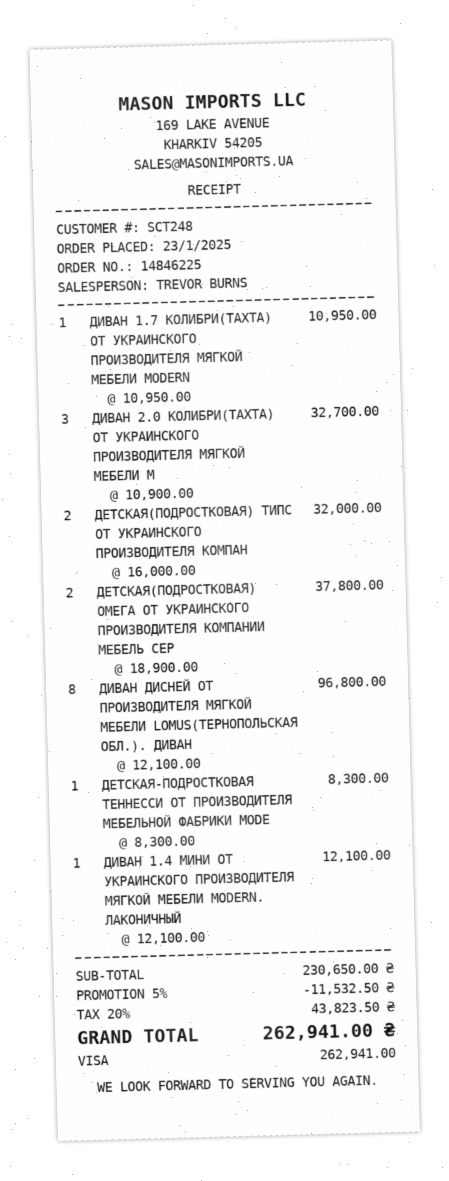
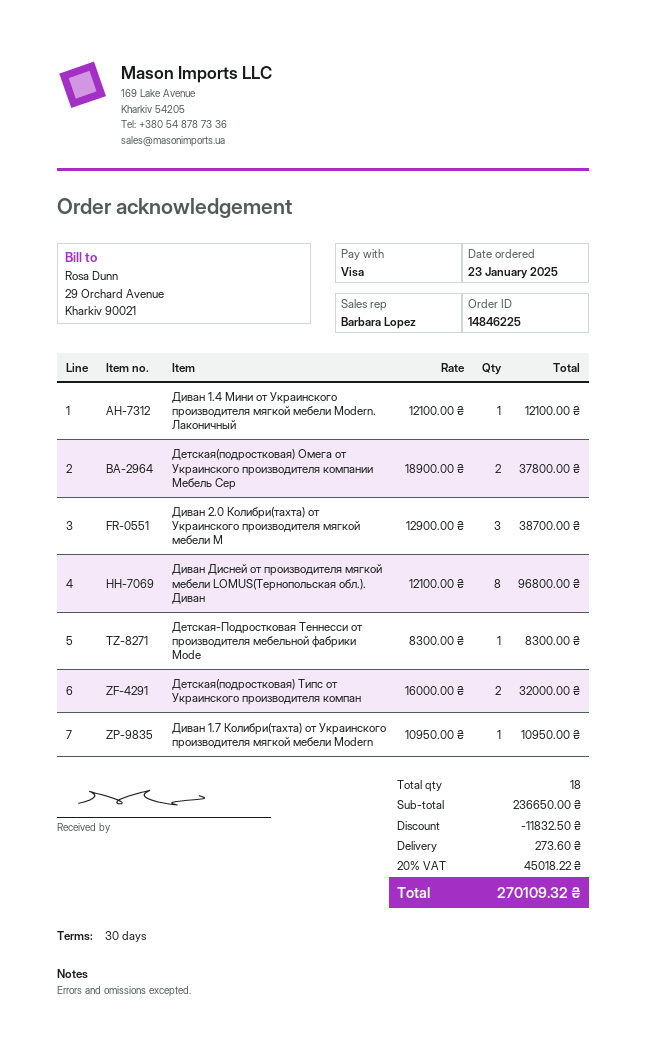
sales rep: TREVOR BURNS -> Barbara Lopez
ДИВАН 2.0 КОЛИБРИ(ТАХТА) ОТ УКРАИНСКОГО ПРОИЗВОДИТЕЛЯ МЯГКОЙ МЕБЕЛИ M: 3 x 10900.00 = 32700.00 -> 3 x 12900.00 = 38700.00
subtotal: 230650.00 -> 236650.00
discount: 11532.50 -> 11832.50
shipping: none -> 273.60
tax: 20% = 43823.50 -> 20% = 45018.22
total: 262941.00 -> 270109.32

